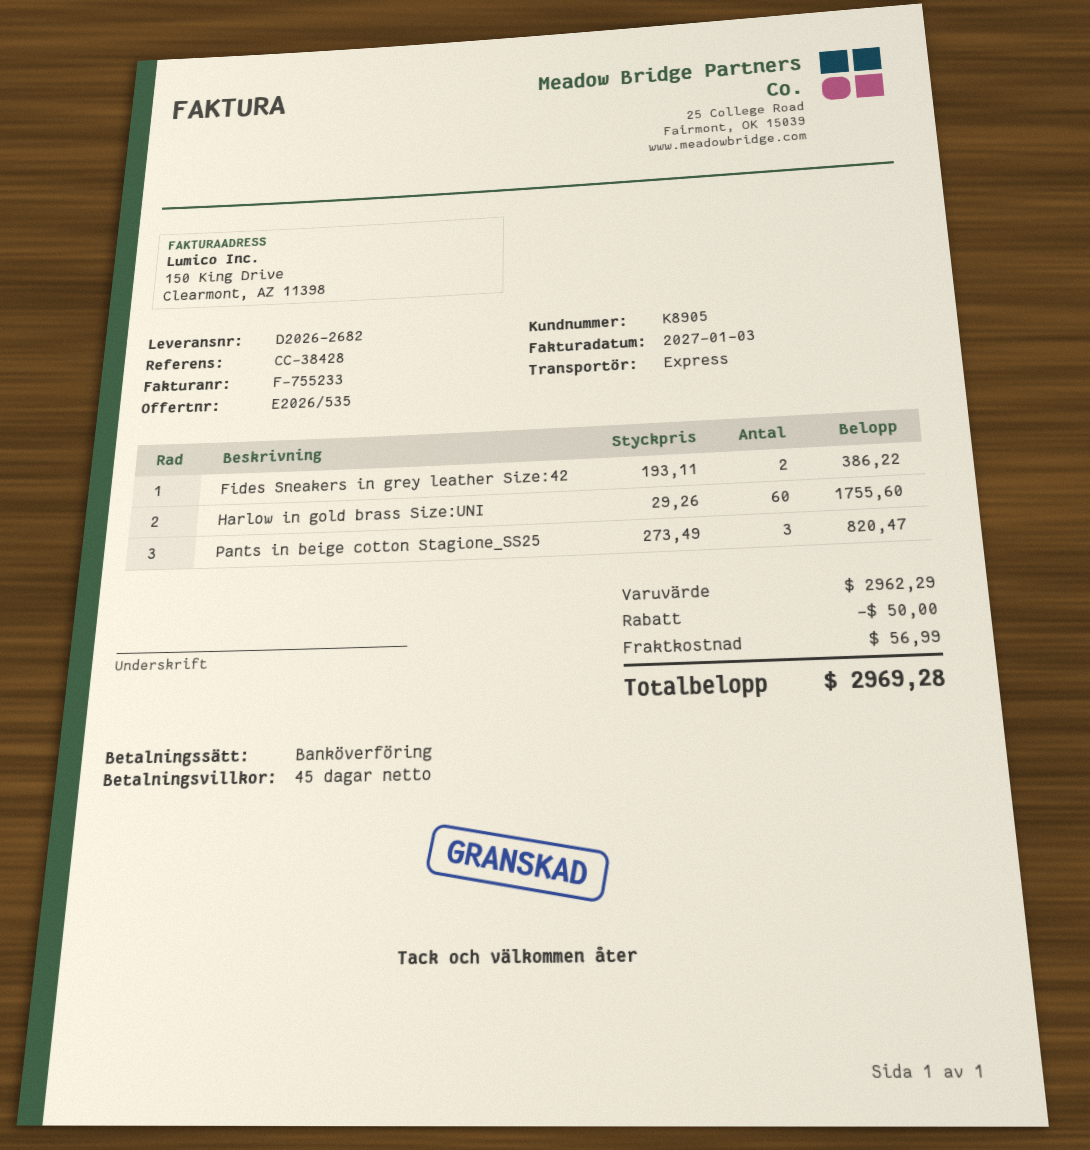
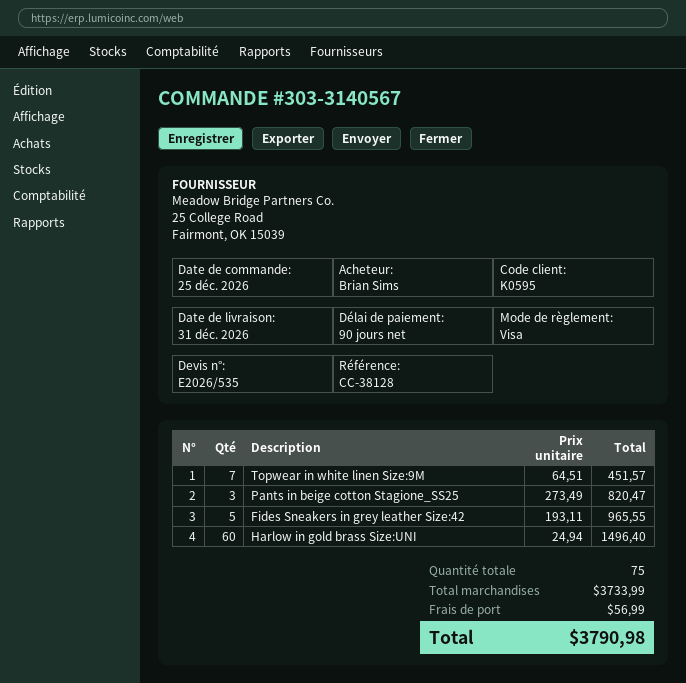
payment terms: 45 days -> 90 days
customer number: K8905 -> K0595
reference: CC-38428 -> CC-38128
payment method: bank transfer -> Visa
Fides Sneakers in grey leather Size:42: 2 x 193.11 = 386.22 -> 5 x 193.11 = 965.55
Harlow in gold brass Size:UNI: 60 x 29.26 = 1755.60 -> 60 x 24.94 = 1496.40
Topwear in white linen Size:9M: none -> 7 x 64.51 = 451.57
subtotal: 2962.29 -> 3733.99
discount: 50.00 -> none
total: 2969.28 -> 3790.98

